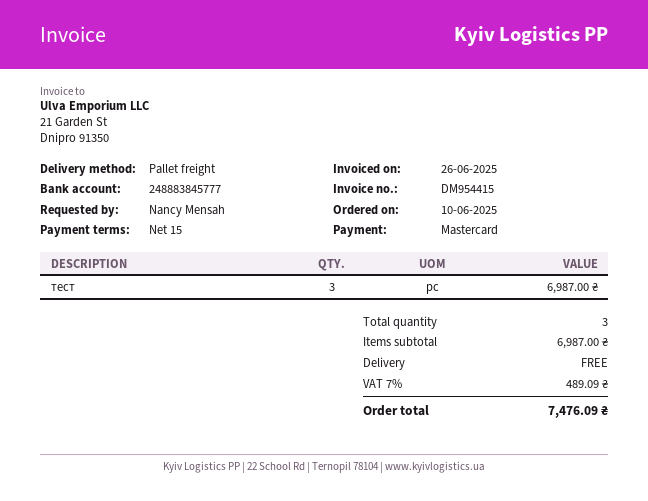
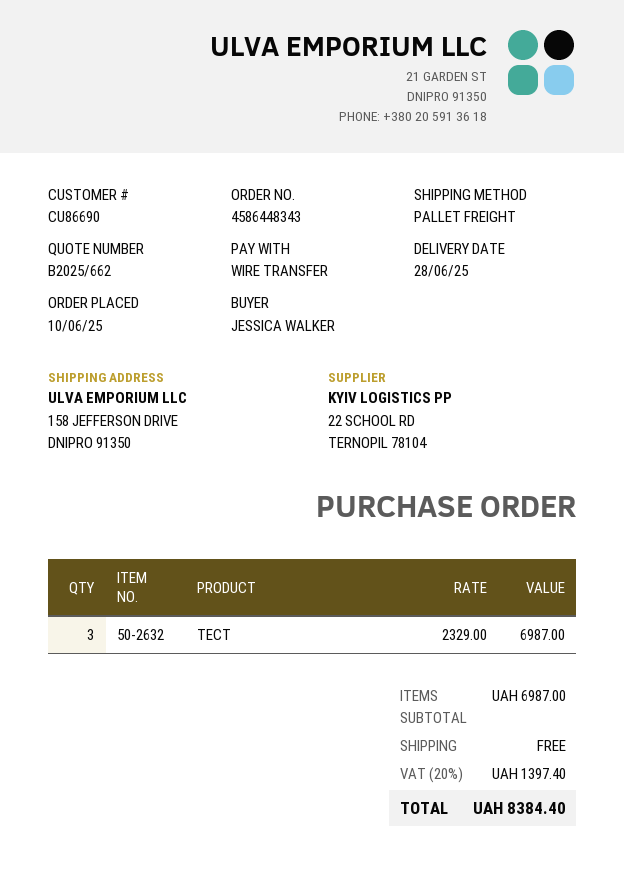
ordered by: Nancy Mensah -> JESSICA WALKER
payment method: Mastercard -> bank transfer
tax: 7% = 489.09 -> 20% = 1397.40
total: 7476.09 -> 8384.40

